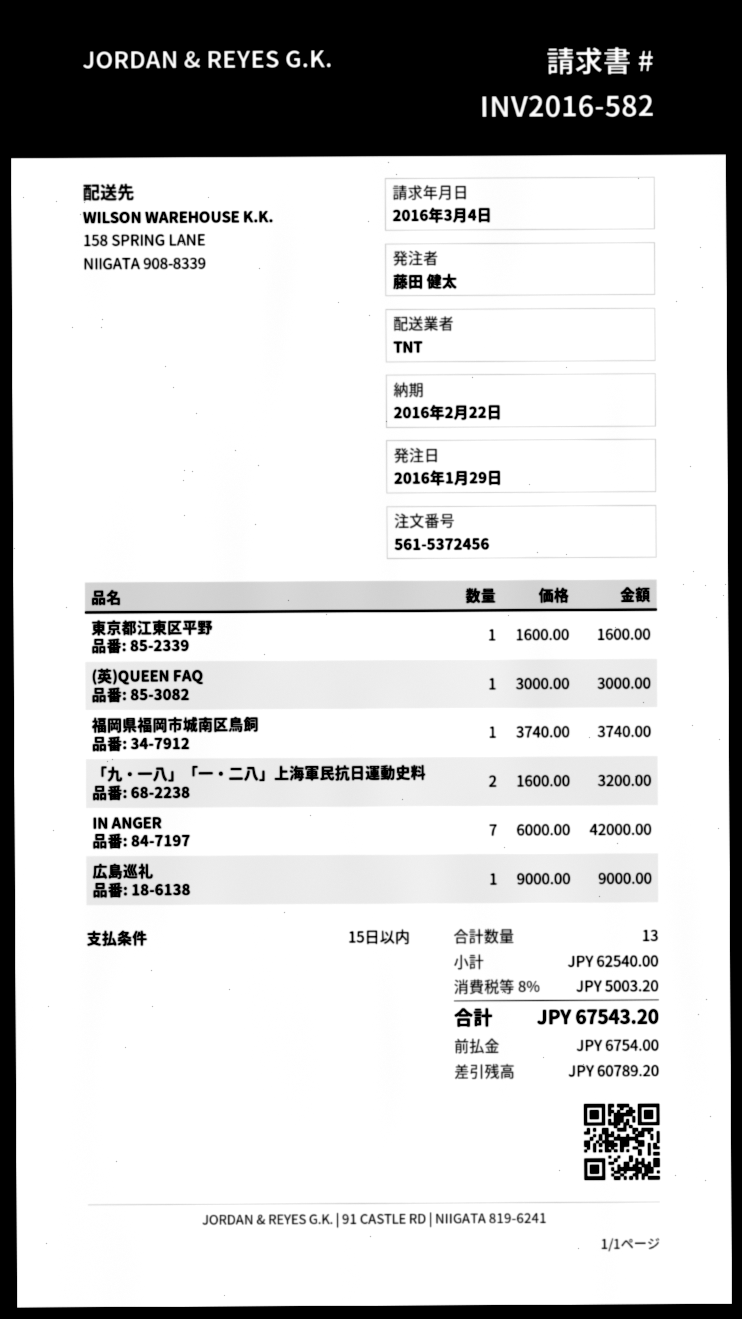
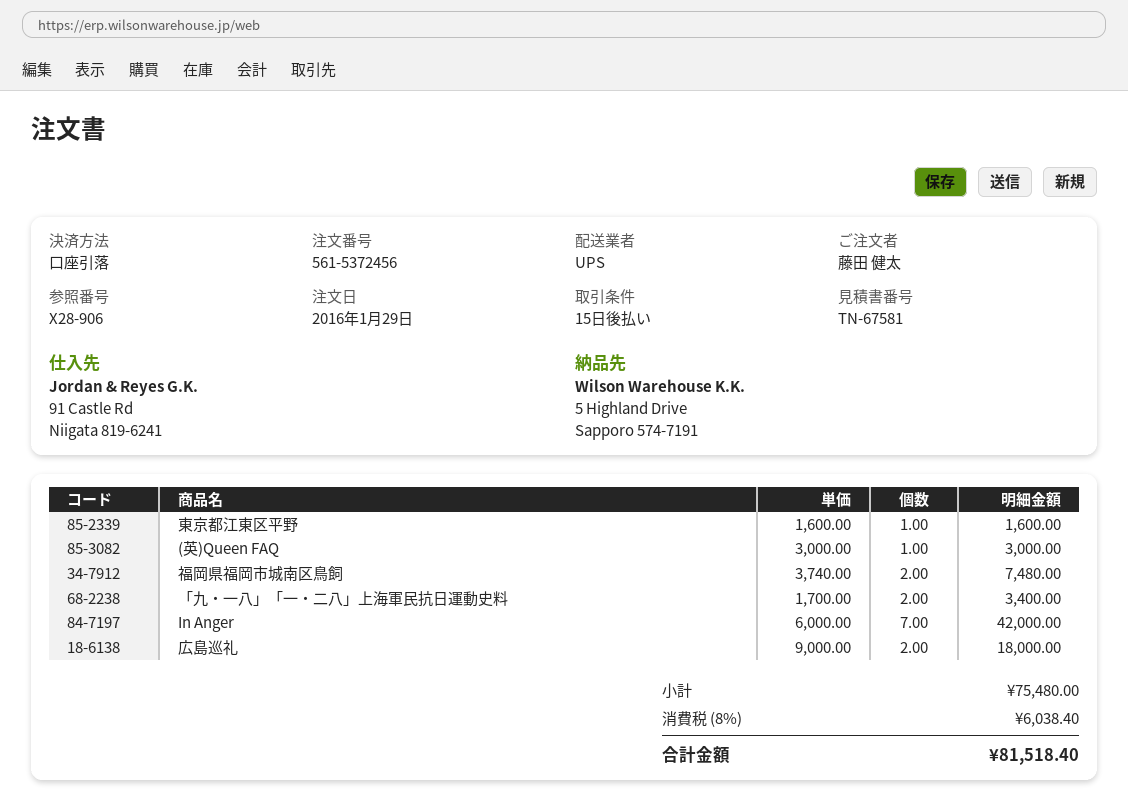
shipping method: TNT -> UPS
ship to: 158 SPRING LANE, NIIGATA 908-8339 -> 5 Highland Drive, Sapporo 574-7191
福岡県福岡市城南区鳥飼: 1 x 3740.00 = 3740.00 -> 2 x 3740.00 = 7480.00
「九・一八」「一・二八」上海軍民抗日運動史料: 2 x 1600.00 = 3200.00 -> 2 x 1700.00 = 3400.00
広島巡礼: 1 x 9000.00 = 9000.00 -> 2 x 9000.00 = 18000.00
subtotal: 62540.00 -> 75480.00
tax: 8% = 5003.20 -> 8% = 6038.40
total: 67543.20 -> 81518.40

